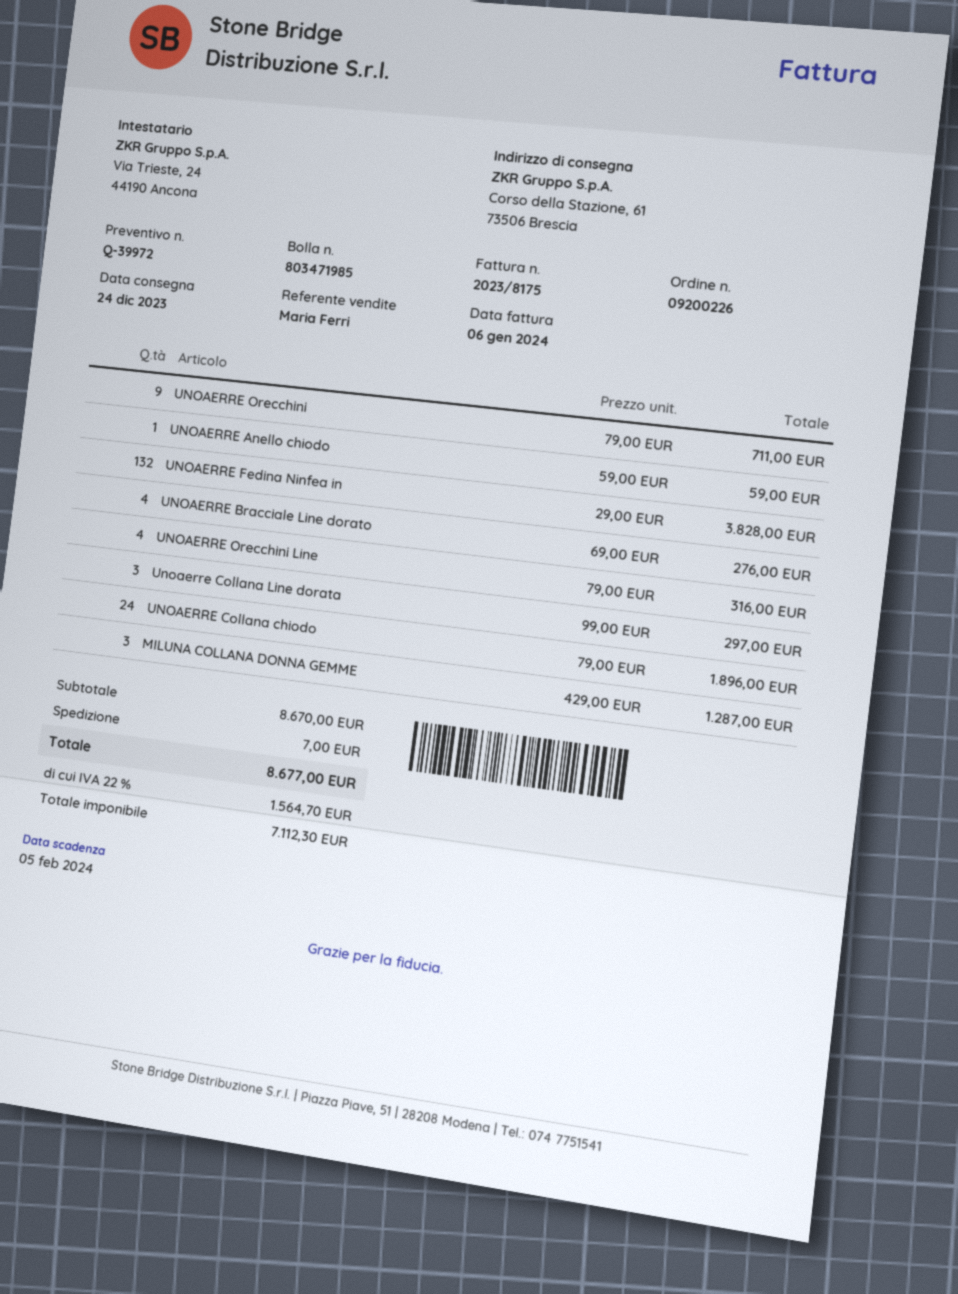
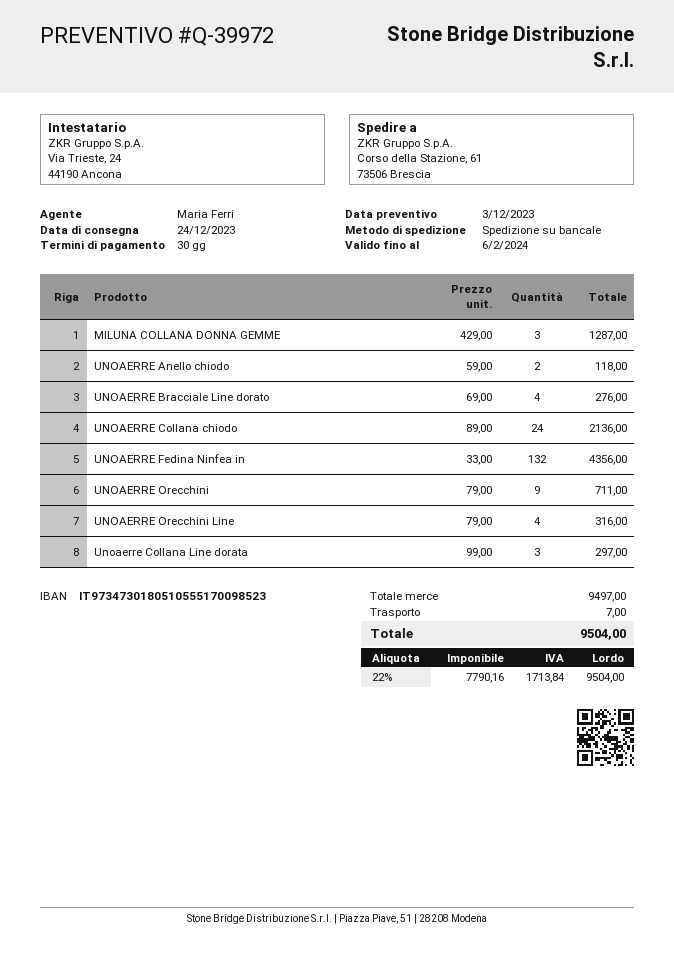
UNOAERRE Anello chiodo: 1 x 59.00 = 59.00 -> 2 x 59.00 = 118.00
UNOAERRE Fedina Ninfea in: 132 x 29.00 = 3828.00 -> 132 x 33.00 = 4356.00
UNOAERRE Collana chiodo: 24 x 79.00 = 1896.00 -> 24 x 89.00 = 2136.00
subtotal: 8670.00 -> 9497.00
net: 7112.30 -> 7790.16
tax: 22% = 1564.70 -> 22% = 1713.84
total: 8677.00 -> 9504.00

